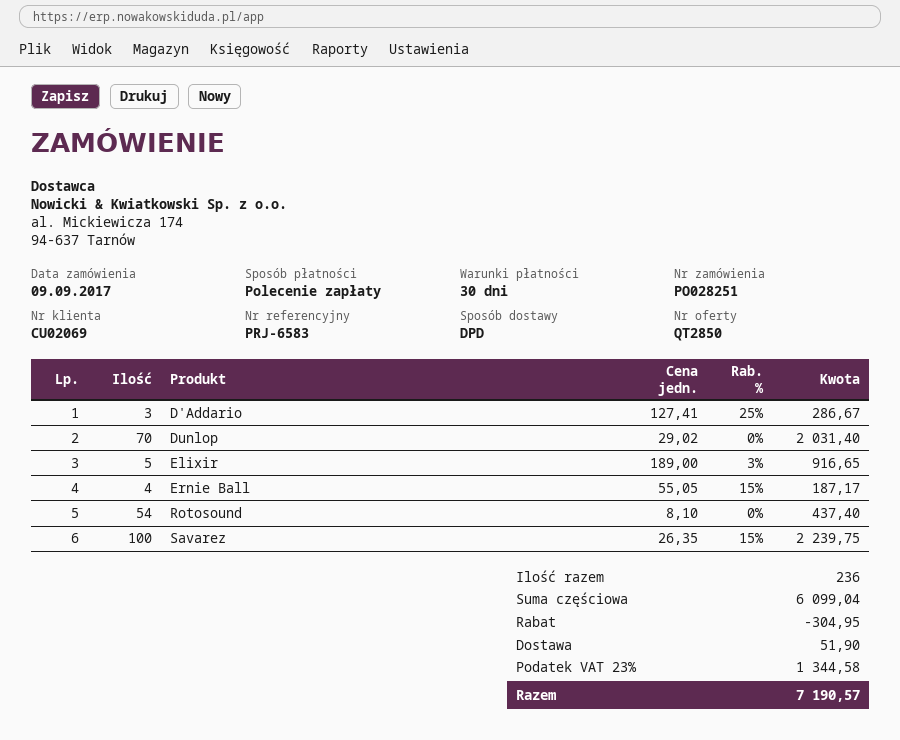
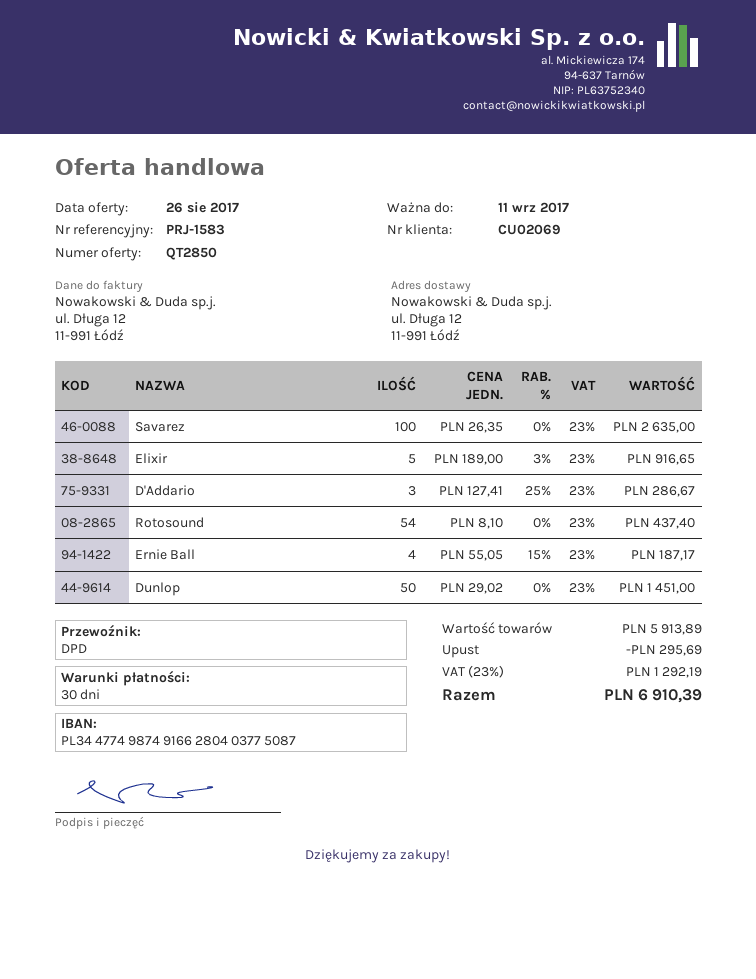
reference: PRJ-6583 -> PRJ-1583
Dunlop: 70 x 29.02 = 2031.40 -> 50 x 29.02 = 1451.00
Savarez: 100 x 26.35 - 15% = 2239.75 -> 100 x 26.35 = 2635.00
subtotal: 6099.04 -> 5913.89
discount: 304.95 -> 295.69
shipping: 51.90 -> none
tax: 23% = 1344.58 -> 23% = 1292.19
total: 7190.57 -> 6910.39

